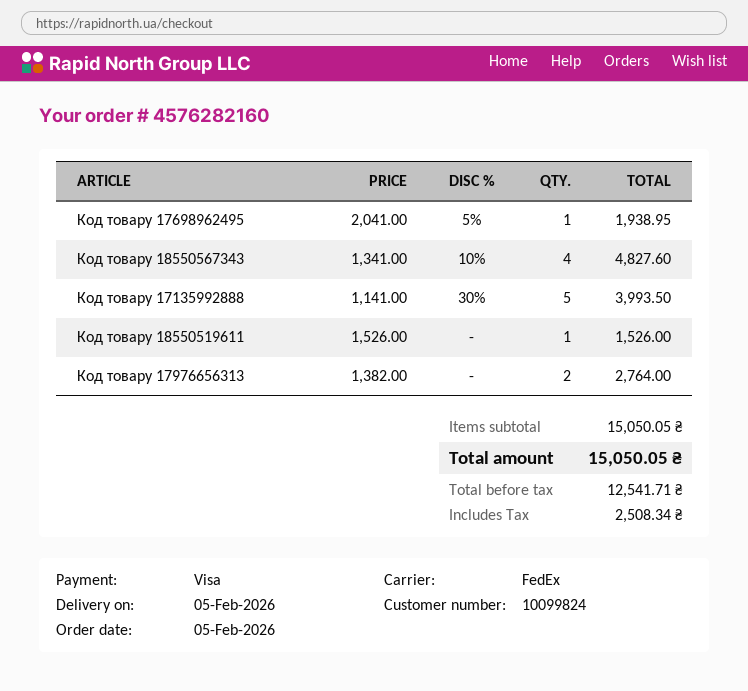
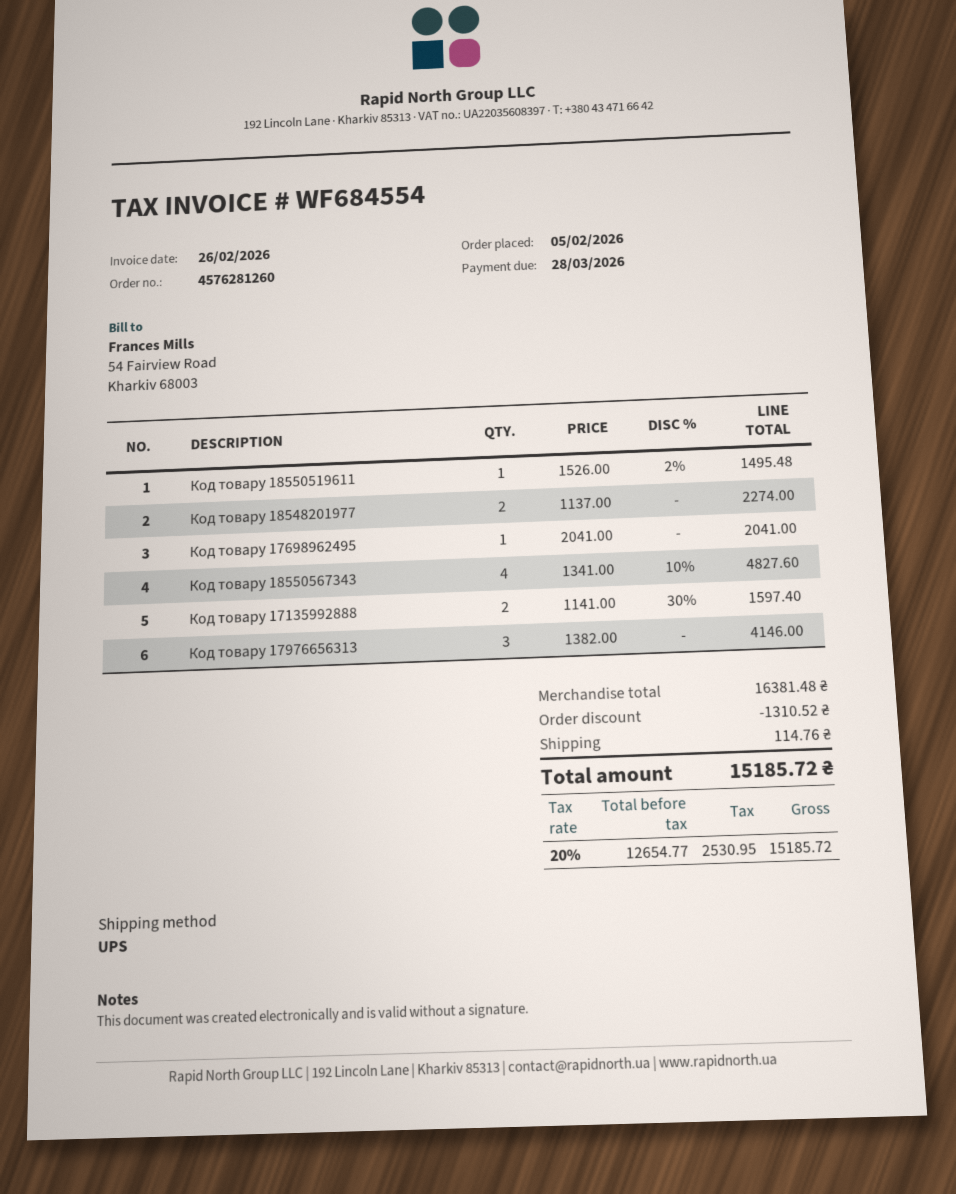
order number: 4576282160 -> 4576281260
shipping method: FedEx -> UPS
Код товару 17698962495: 1 x 2041.00 - 5% = 1938.95 -> 1 x 2041.00 = 2041.00
Код товару 17135992888: 5 x 1141.00 - 30% = 3993.50 -> 2 x 1141.00 - 30% = 1597.40
Код товару 18550519611: 1 x 1526.00 = 1526.00 -> 1 x 1526.00 - 2% = 1495.48
Код товару 17976656313: 2 x 1382.00 = 2764.00 -> 3 x 1382.00 = 4146.00
Код товару 18548201977: none -> 2 x 1137.00 = 2274.00
subtotal: 15050.05 -> 16381.48
discount: none -> 1310.52
shipping: none -> 114.76
net: 12541.71 -> 12654.77
tax: 2508.34 -> 2530.95
total: 15050.05 -> 15185.72

